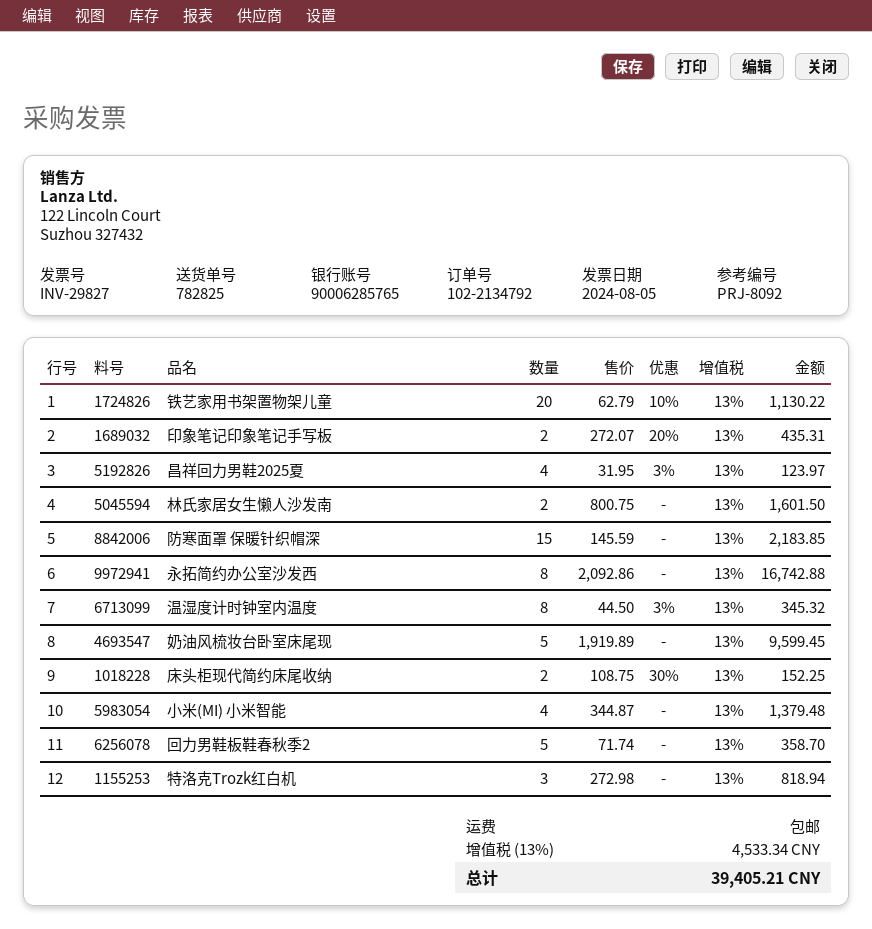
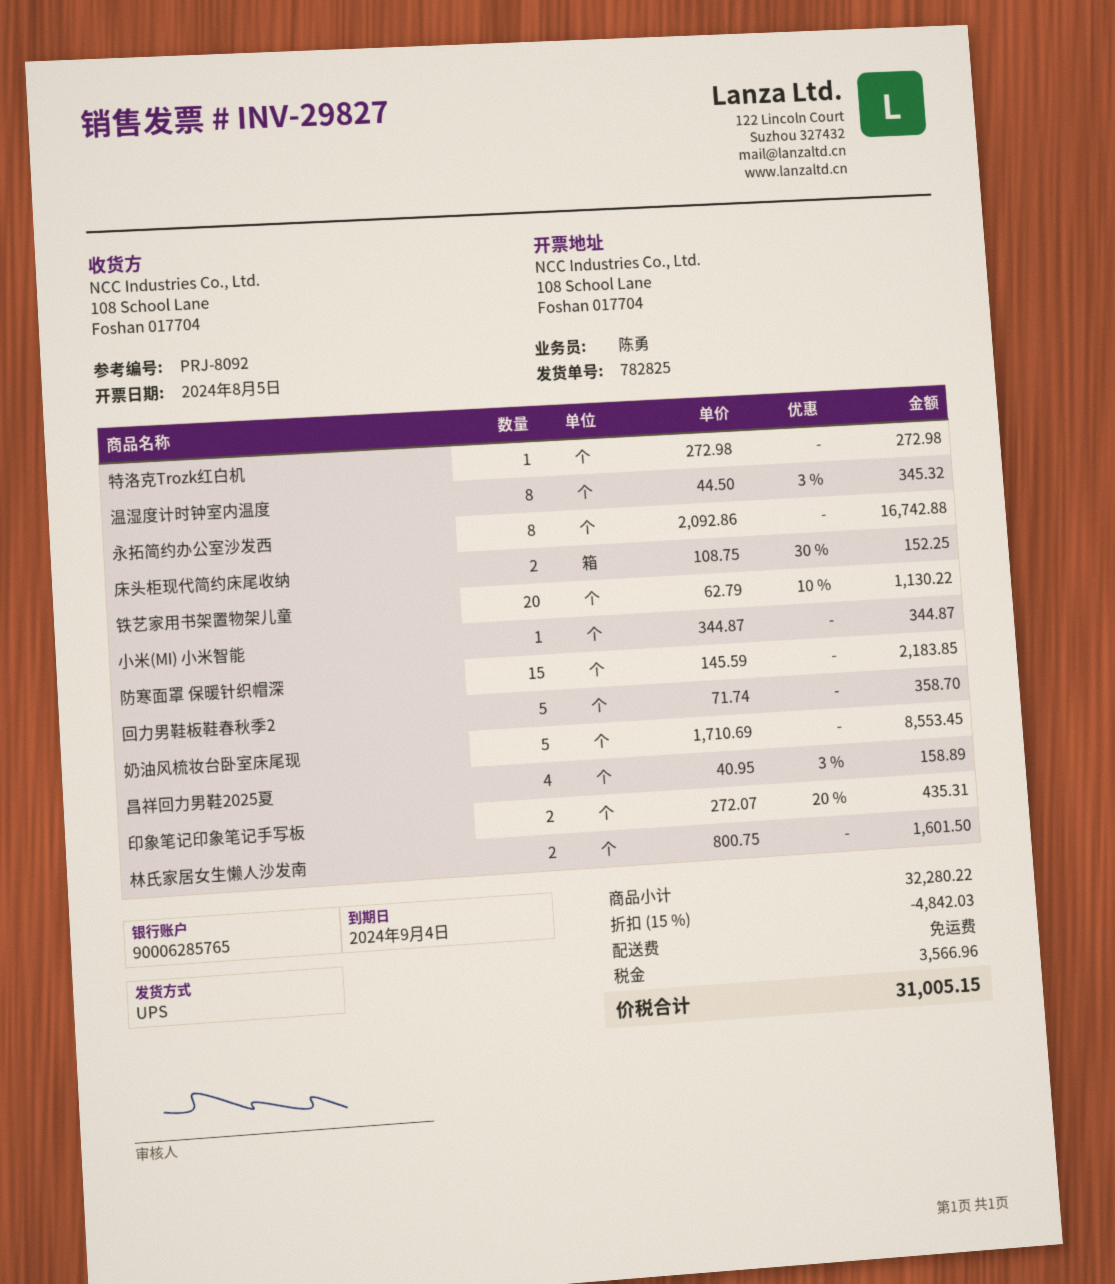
昌祥回力男鞋2025夏: 4 x 31.95 - 3% = 123.97 -> 4 x 40.95 - 3% = 158.89
奶油风梳妆台卧室床尾现: 5 x 1919.89 = 9599.45 -> 5 x 1710.69 = 8553.45
小米(MI) 小米智能: 4 x 344.87 = 1379.48 -> 1 x 344.87 = 344.87
特洛克Trozk红白机: 3 x 272.98 = 818.94 -> 1 x 272.98 = 272.98
discount: none -> 15% = 4842.03
tax: 4533.34 -> 3566.96
total: 39405.21 -> 31005.15

